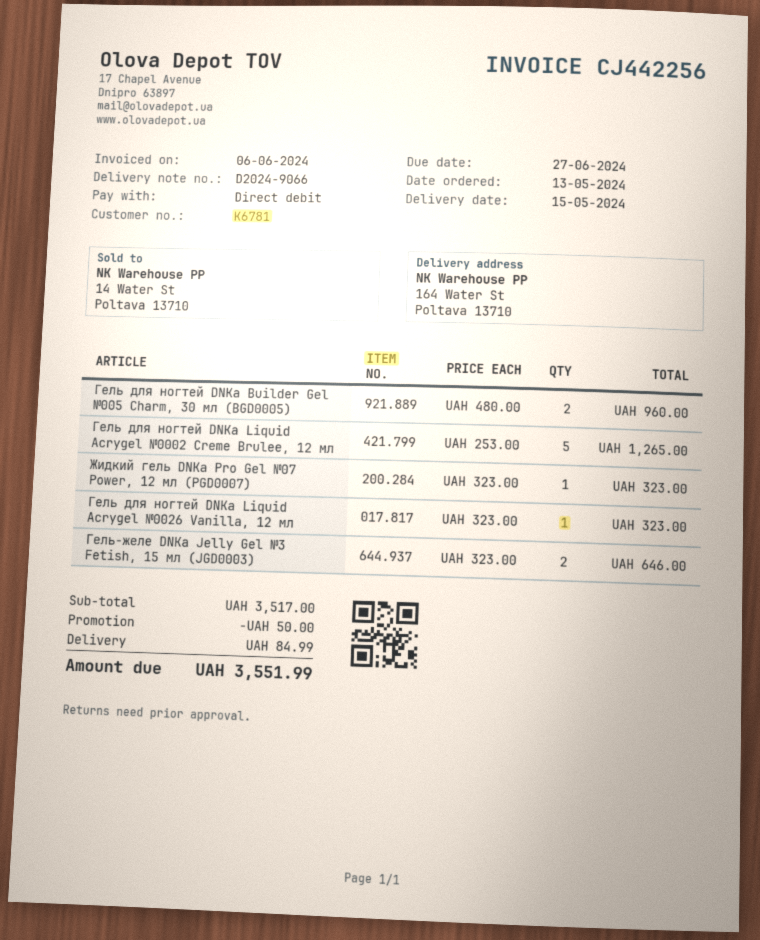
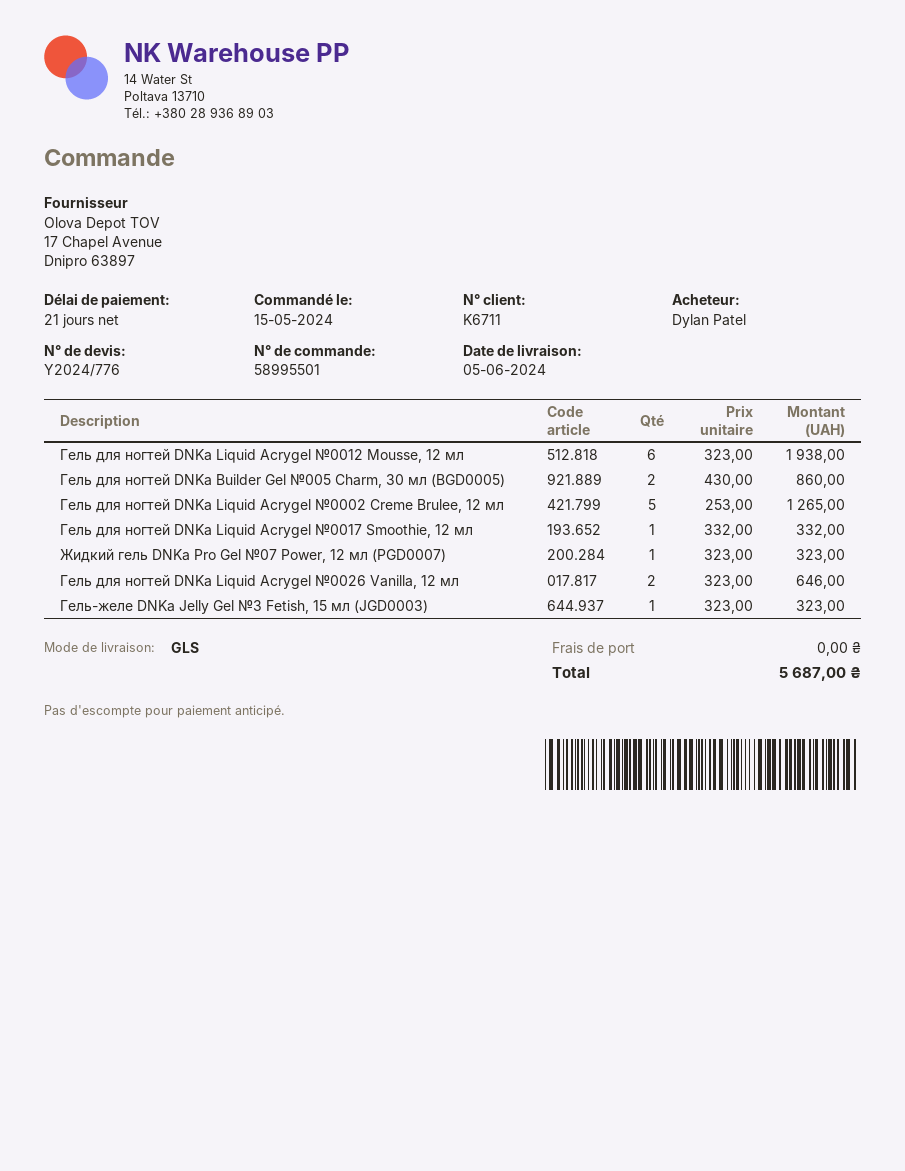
order date: 2024-05-13 -> 2024-05-15
delivery date: 2024-05-15 -> 2024-06-05
customer number: K6781 -> K6711
Гель для ногтей DNKa Builder Gel №005 Charm, 30 мл (BGD0005): 2 x 480.00 = 960.00 -> 2 x 430.00 = 860.00
Гель для ногтей DNKa Liquid Acrygel №0026 Vanilla, 12 мл: 1 x 323.00 = 323.00 -> 2 x 323.00 = 646.00
Гель-желе DNKa Jelly Gel №3 Fetish, 15 мл (JGD0003): 2 x 323.00 = 646.00 -> 1 x 323.00 = 323.00
Гель для ногтей DNKa Liquid Acrygel №0012 Mousse, 12 мл: none -> 6 x 323.00 = 1938.00
Гель для ногтей DNKa Liquid Acrygel №0017 Smoothie, 12 мл: none -> 1 x 332.00 = 332.00
discount: 50.00 -> none
shipping: 84.99 -> 0.00
total: 3551.99 -> 5687.00

